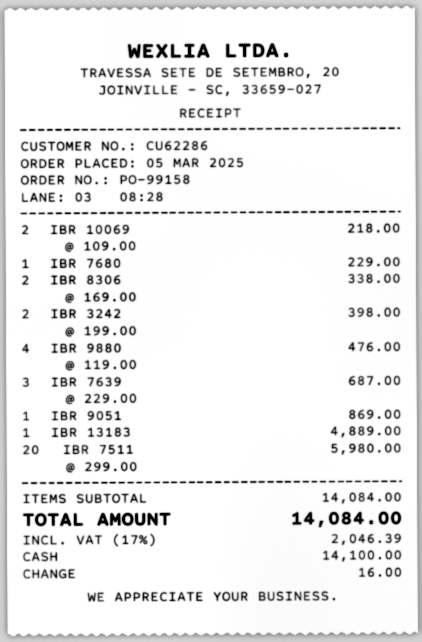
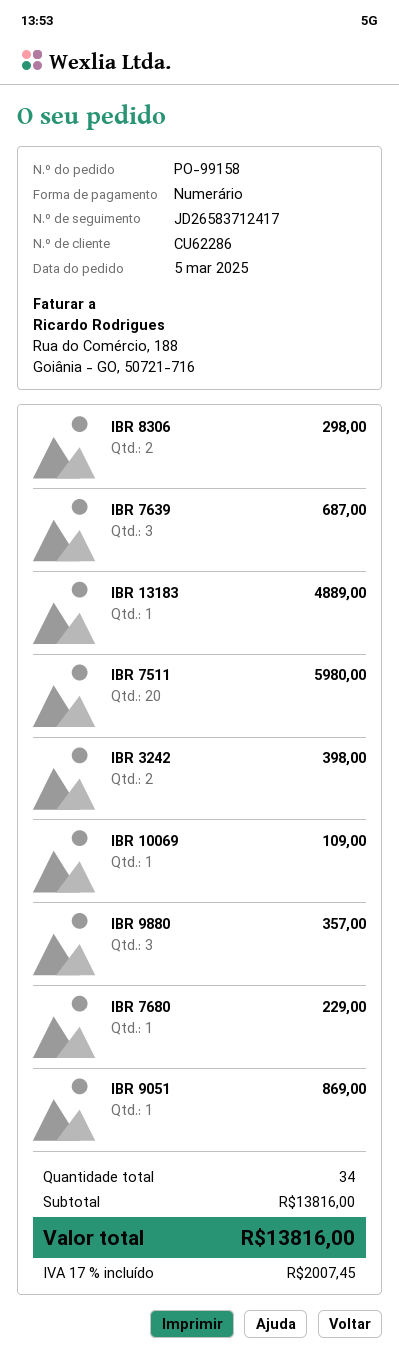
IBR 10069: 2 for 218.00 -> 1 for 109.00
IBR 8306: 2 for 338.00 -> 2 for 298.00
IBR 9880: 4 for 476.00 -> 3 for 357.00
subtotal: 14084.00 -> 13816.00
tax: 17% = 2046.39 -> 17% = 2007.45
total: 14084.00 -> 13816.00

